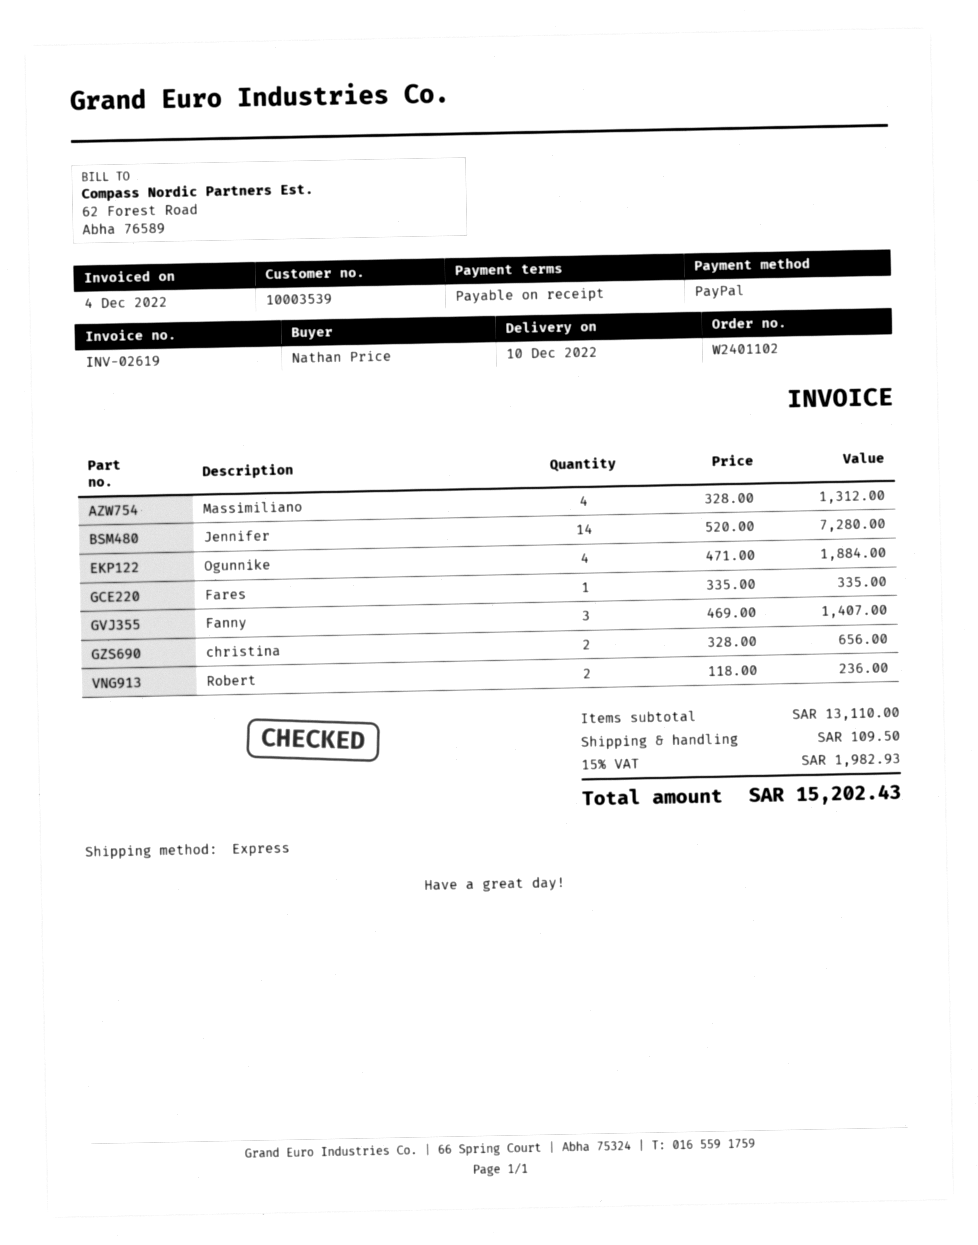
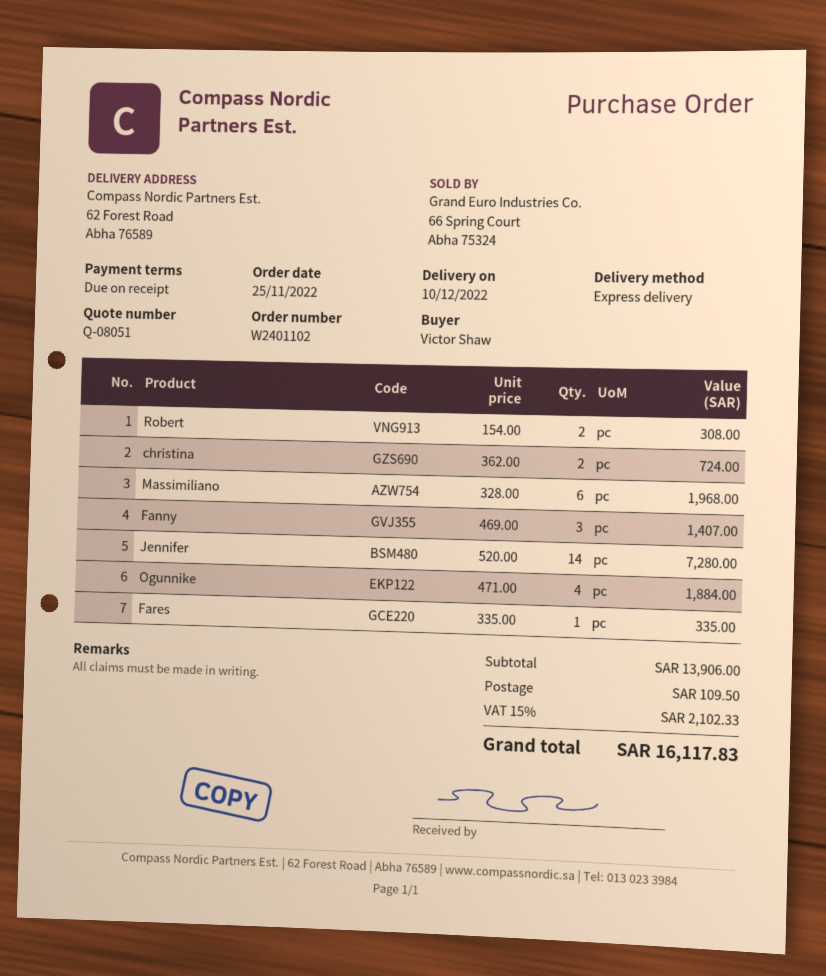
ordered by: Nathan Price -> Victor Shaw
Massimiliano: 4 x 328.00 = 1312.00 -> 6 x 328.00 = 1968.00
christina: 2 x 328.00 = 656.00 -> 2 x 362.00 = 724.00
Robert: 2 x 118.00 = 236.00 -> 2 x 154.00 = 308.00
subtotal: 13110.00 -> 13906.00
tax: 15% = 1982.93 -> 15% = 2102.33
total: 15202.43 -> 16117.83

